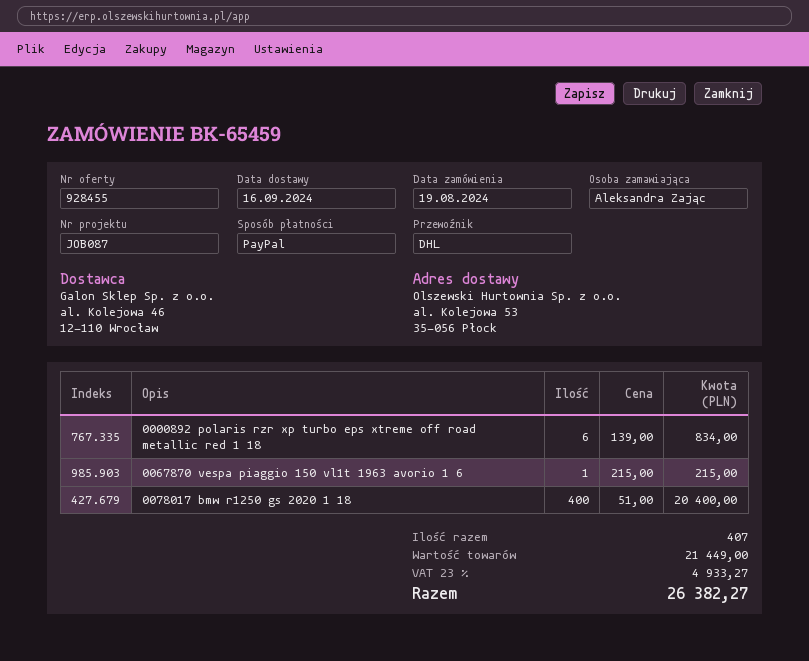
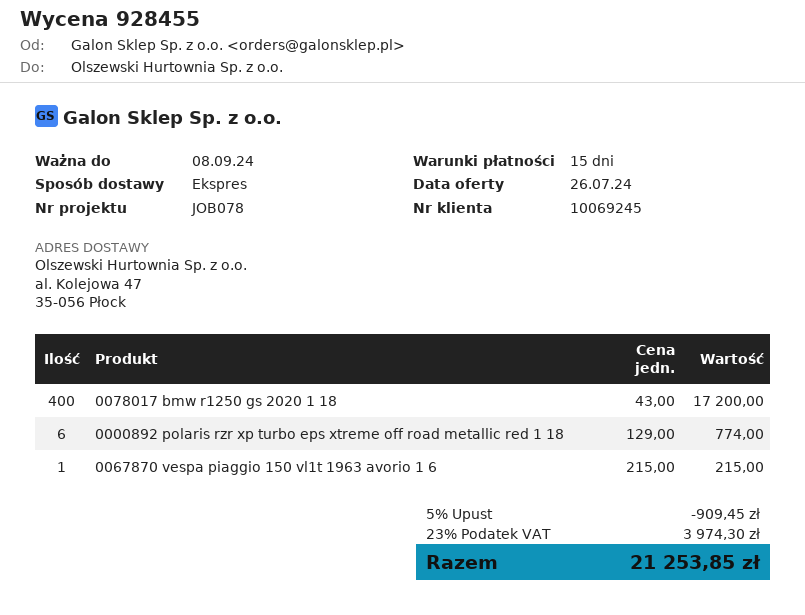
reference: JOB087 -> JOB078
shipping method: DHL -> express
ship to: al. Kolejowa 53, 35-056 Płock -> al. Kolejowa 47, 35-056 Płock
0000892 polaris rzr xp turbo eps xtreme off road metallic red 1 18: 6 x 139.00 = 834.00 -> 6 x 129.00 = 774.00
0078017 bmw r1250 gs 2020 1 18: 400 x 51.00 = 20400.00 -> 400 x 43.00 = 17200.00
discount: none -> 5% = 909.45
tax: 23% = 4933.27 -> 23% = 3974.30
total: 26382.27 -> 21253.85

